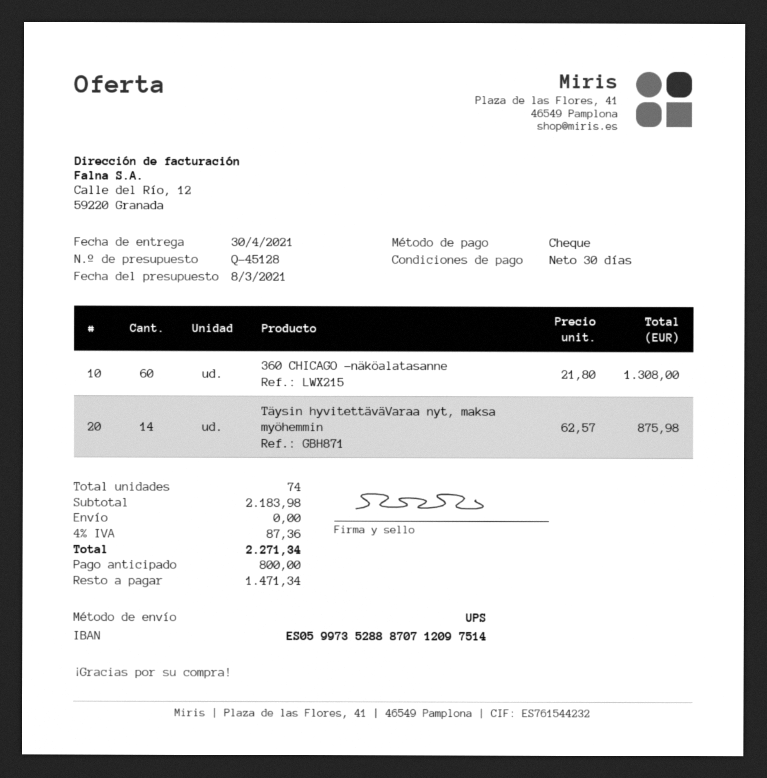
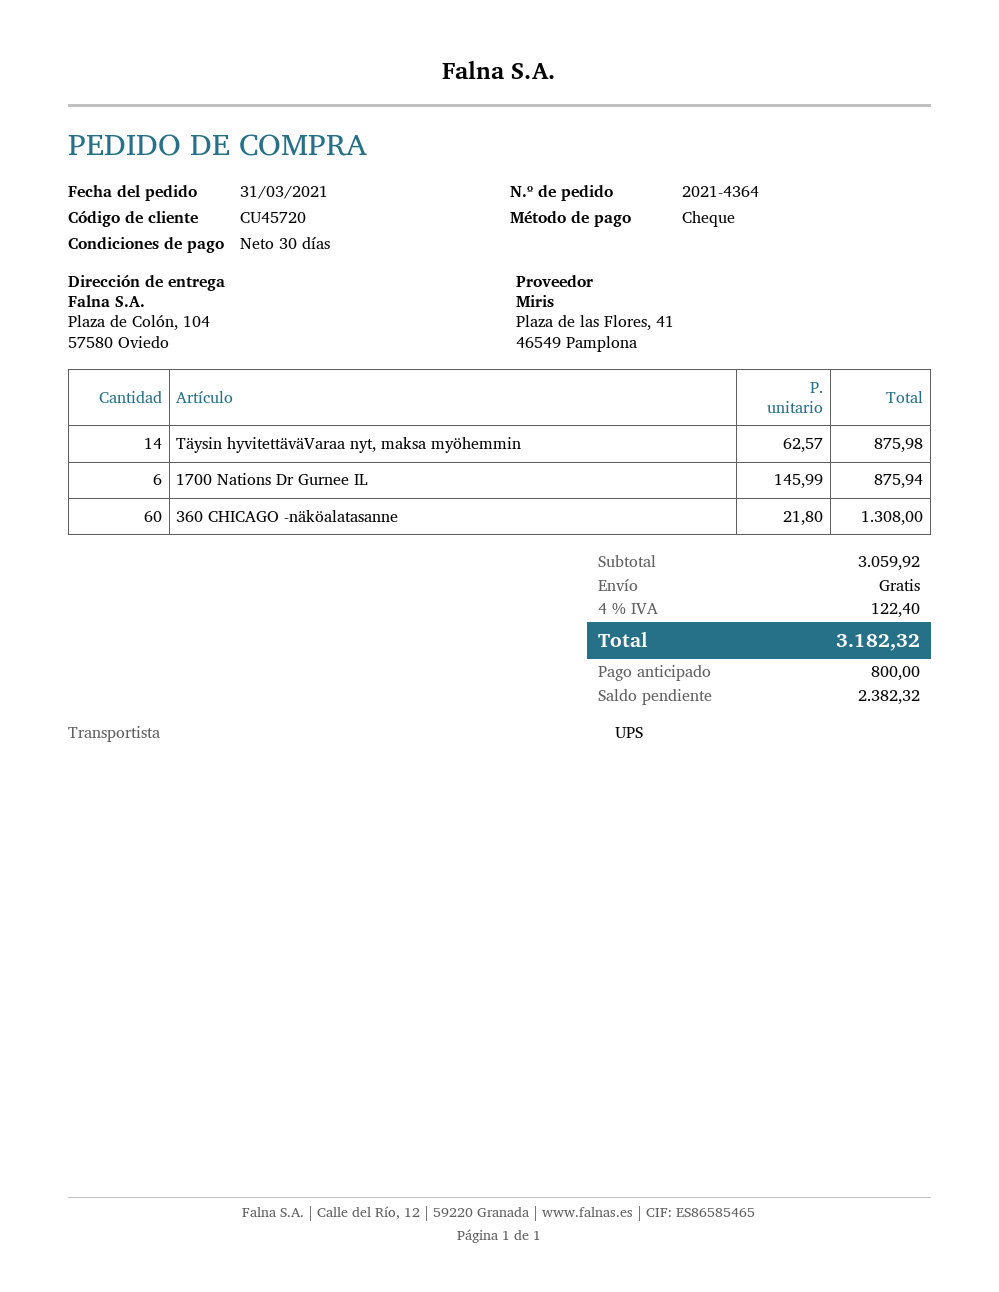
1700 Nations Dr Gurnee IL: none -> 6 x 145.99 = 875.94
subtotal: 2183.98 -> 3059.92
tax: 4% = 87.36 -> 4% = 122.40
total: 2271.34 -> 3182.32
balance: 1471.34 -> 2382.32

